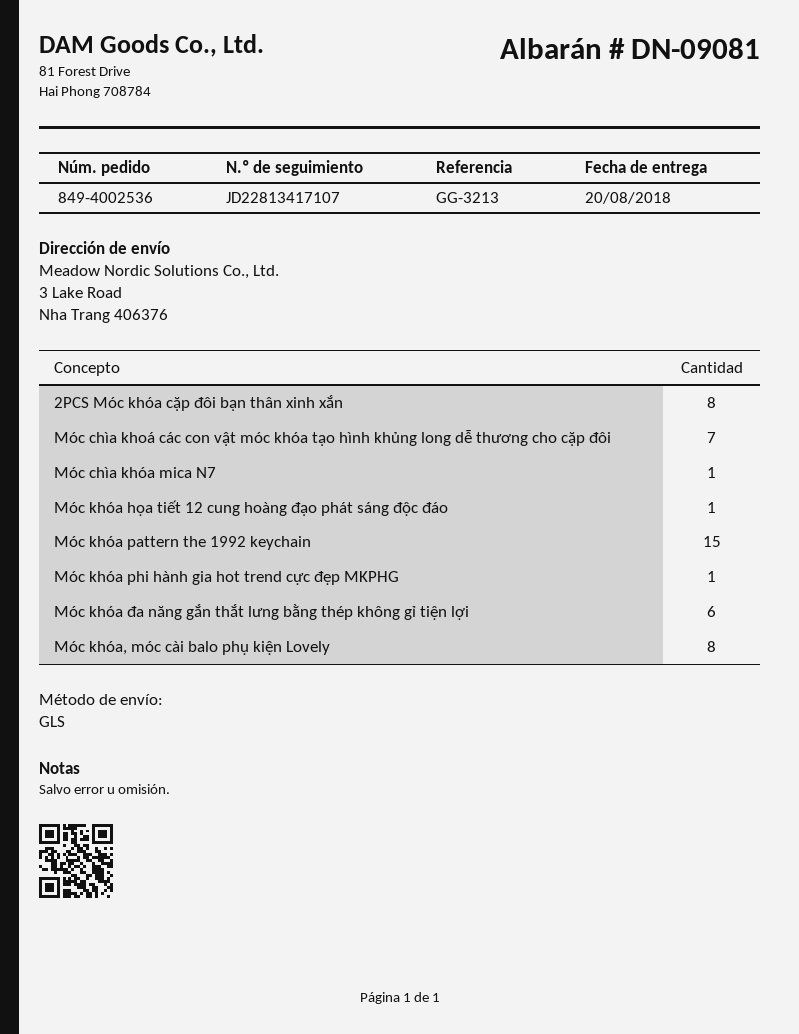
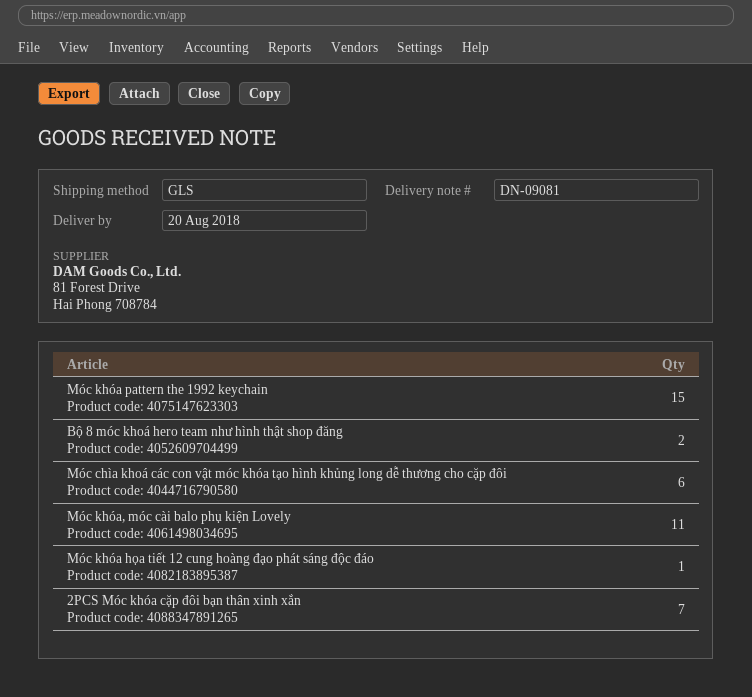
2PCS Móc khóa cặp đôi bạn thân xinh xắn: 8 -> 7
Móc chìa khoá các con vật móc khóa tạo hình khủng long dễ thương cho cặp đôi: 7 -> 6
Móc chìa khóa mica N7: 1 -> none
Móc khóa phi hành gia hot trend cực đẹp MKPHG: 1 -> none
Móc khóa đa năng gắn thắt lưng bằng thép không gỉ tiện lợi: 6 -> none
Móc khóa, móc cài balo phụ kiện Lovely: 8 -> 11
Bộ 8 móc khoá hero team như hình thật shop đăng: none -> 2

